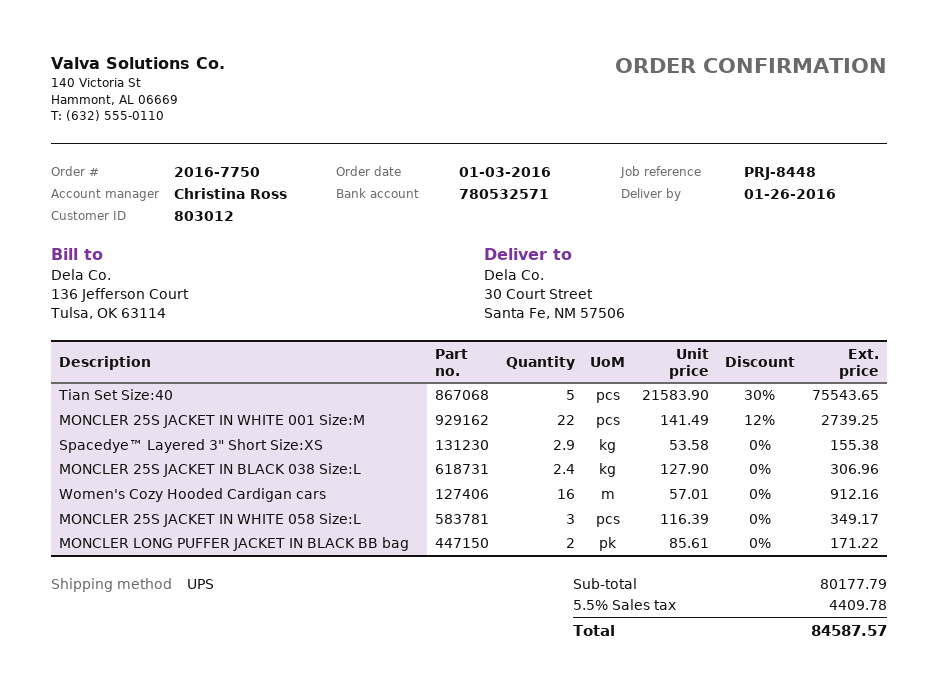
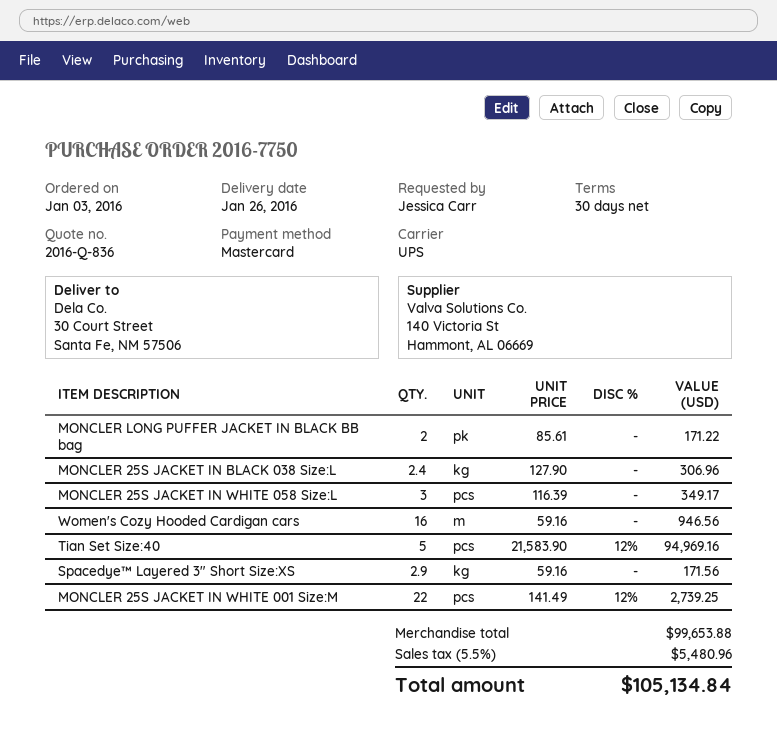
Tian Set Size:40: 5 x 21583.90 - 30% = 75543.65 -> 5 x 21583.90 - 12% = 94969.16
Spacedye™ Layered 3" Short Size:XS: 2.9 x 53.58 = 155.38 -> 2.9 x 59.16 = 171.56
Women's Cozy Hooded Cardigan cars: 16 x 57.01 = 912.16 -> 16 x 59.16 = 946.56
subtotal: 80177.79 -> 99653.88
tax: 5.5% = 4409.78 -> 5.5% = 5480.96
total: 84587.57 -> 105134.84

